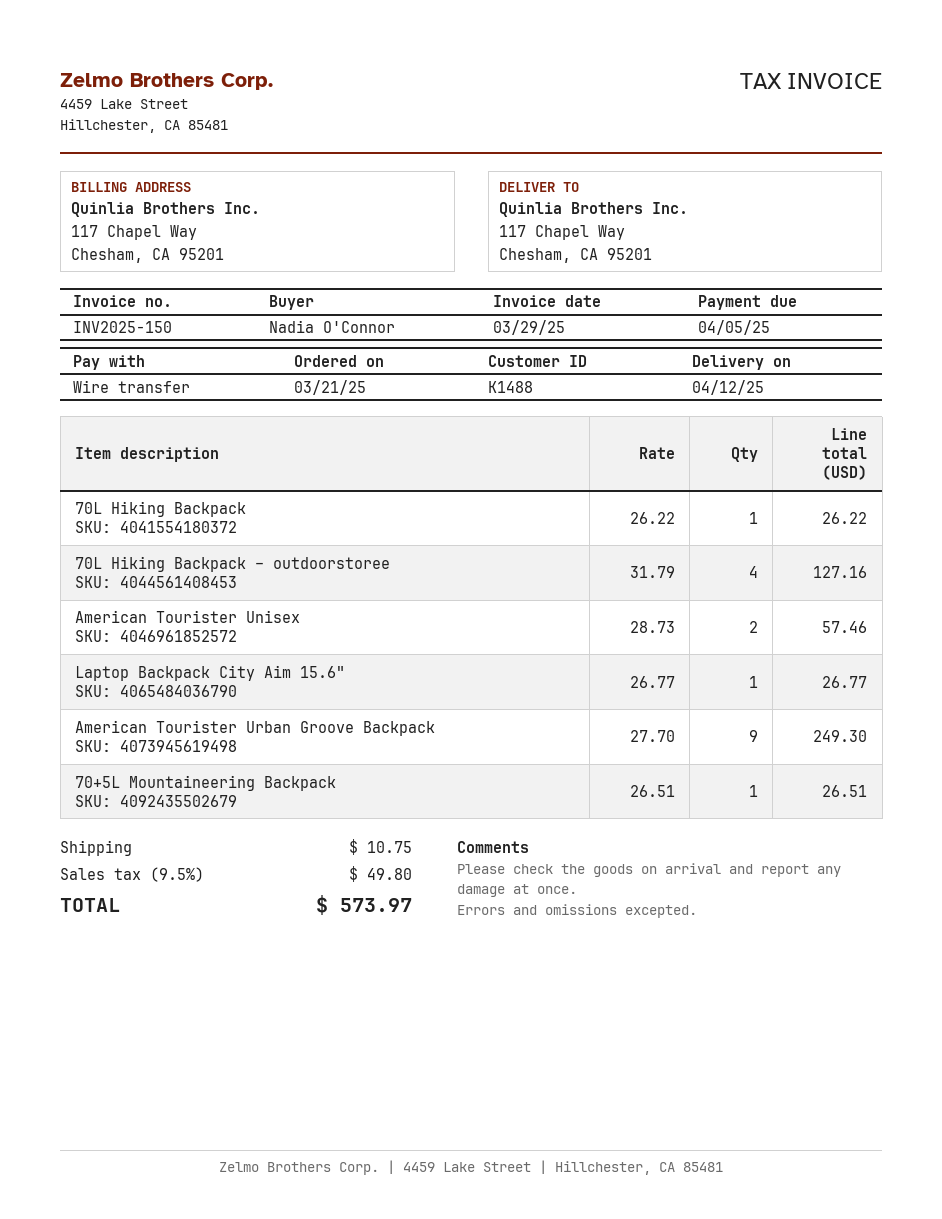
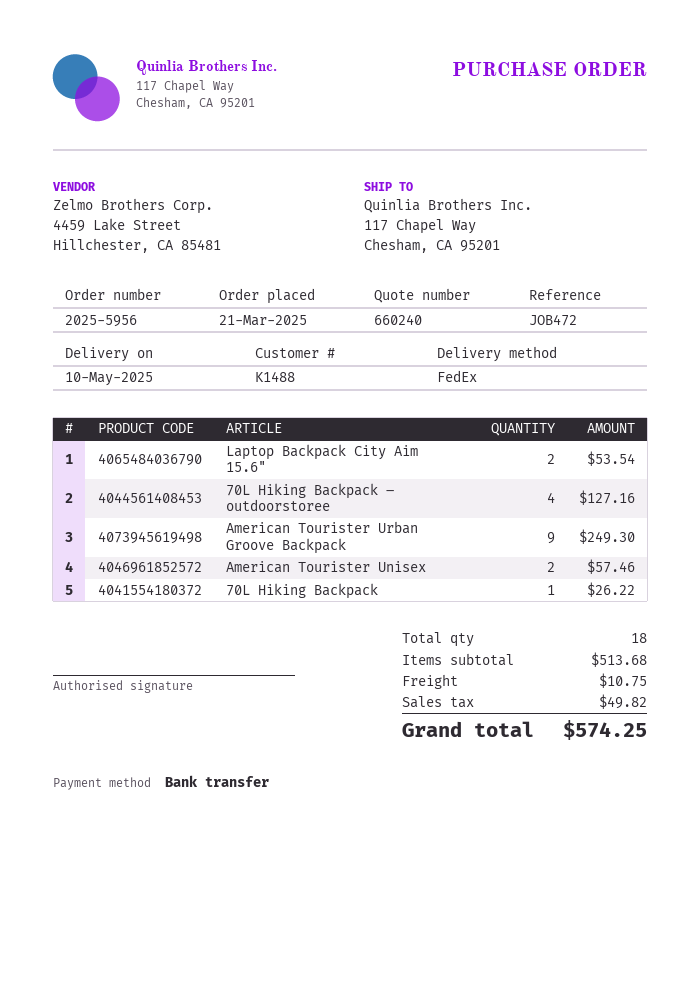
delivery date: 2025-04-12 -> 2025-05-10
Laptop Backpack City Aim 15.6": 1 for 26.77 -> 2 for 53.54
70+5L Mountaineering Backpack: 1 for 26.51 -> none
tax: 49.80 -> 49.82
total: 573.97 -> 574.25

